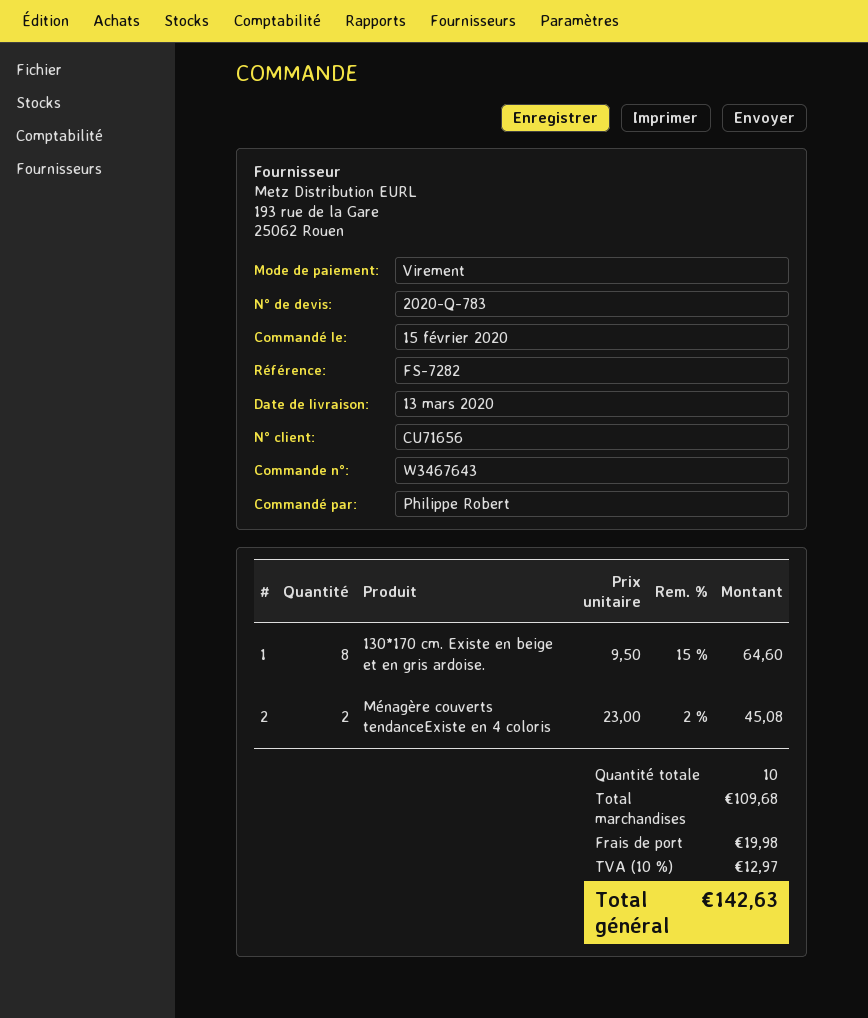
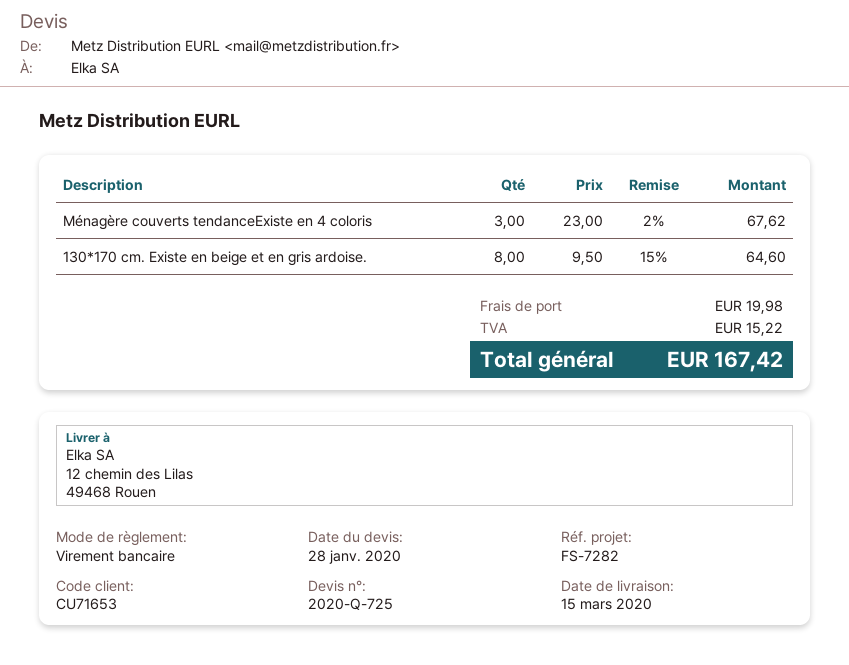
quote number: 2020-Q-783 -> 2020-Q-725
delivery date: 2020-03-13 -> 2020-03-15
customer number: CU71656 -> CU71653
Ménagère couverts tendanceExiste en 4 coloris: 2 x 23.00 - 2% = 45.08 -> 3 x 23.00 - 2% = 67.62
tax: 12.97 -> 15.22
total: 142.63 -> 167.42

